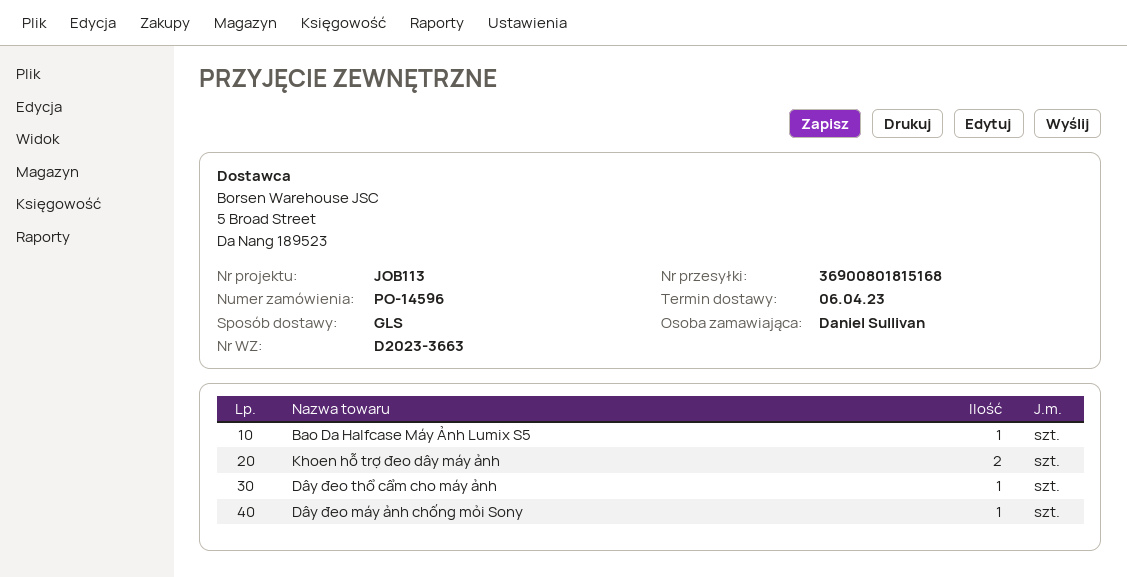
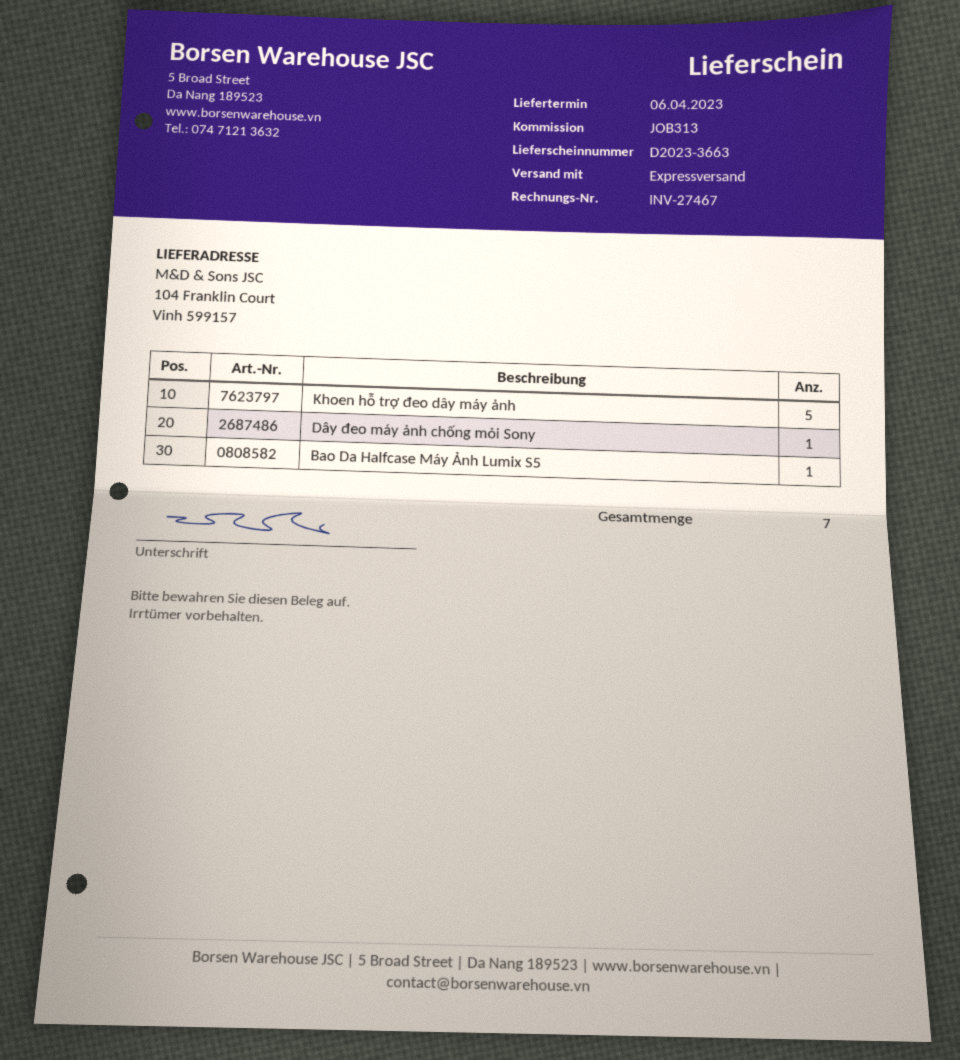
reference: JOB113 -> JOB313
shipping method: GLS -> express
Khoen hỗ trợ đeo dây máy ảnh: 2 -> 5
Dây đeo thổ cẩm cho máy ảnh: 1 -> none

